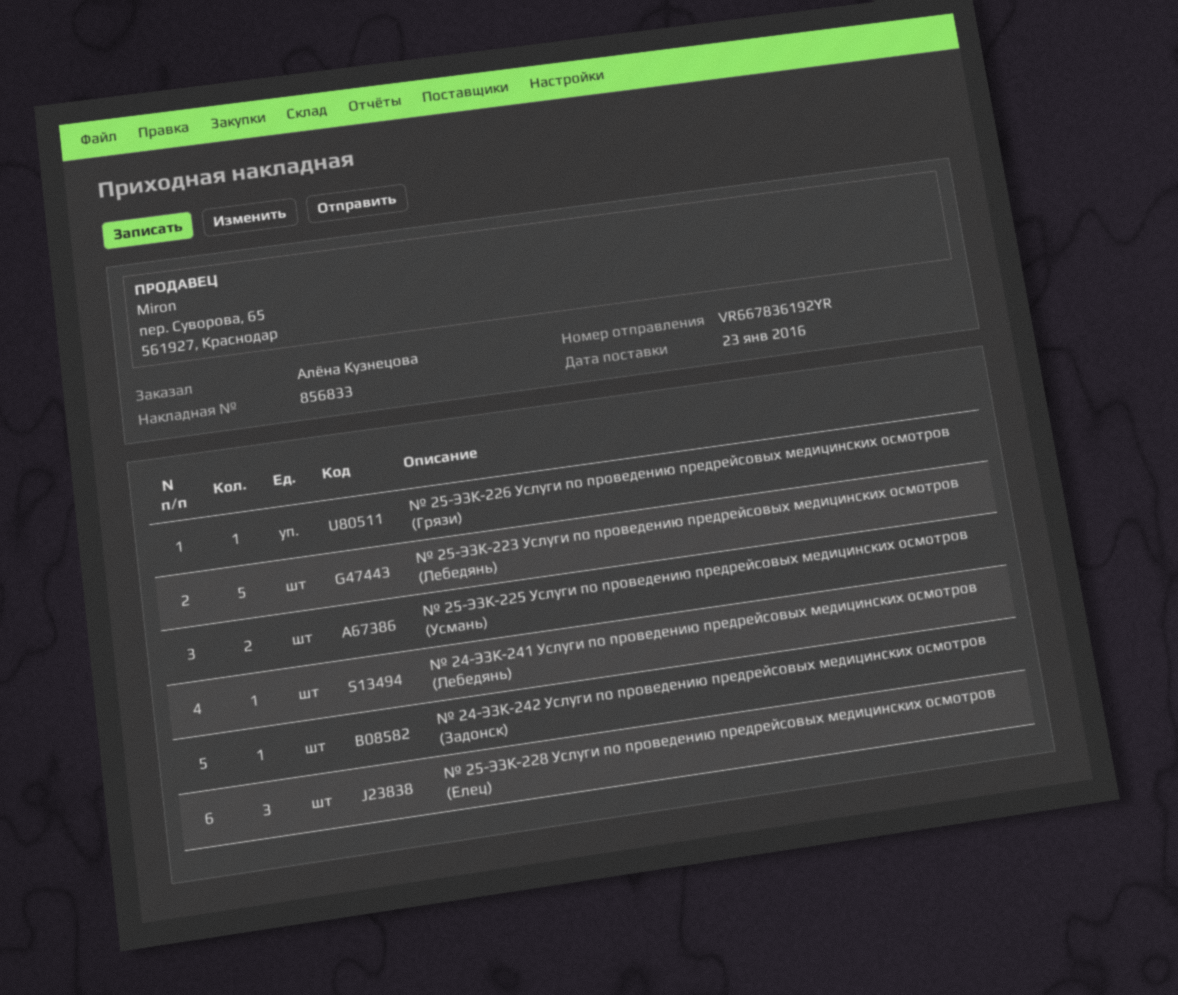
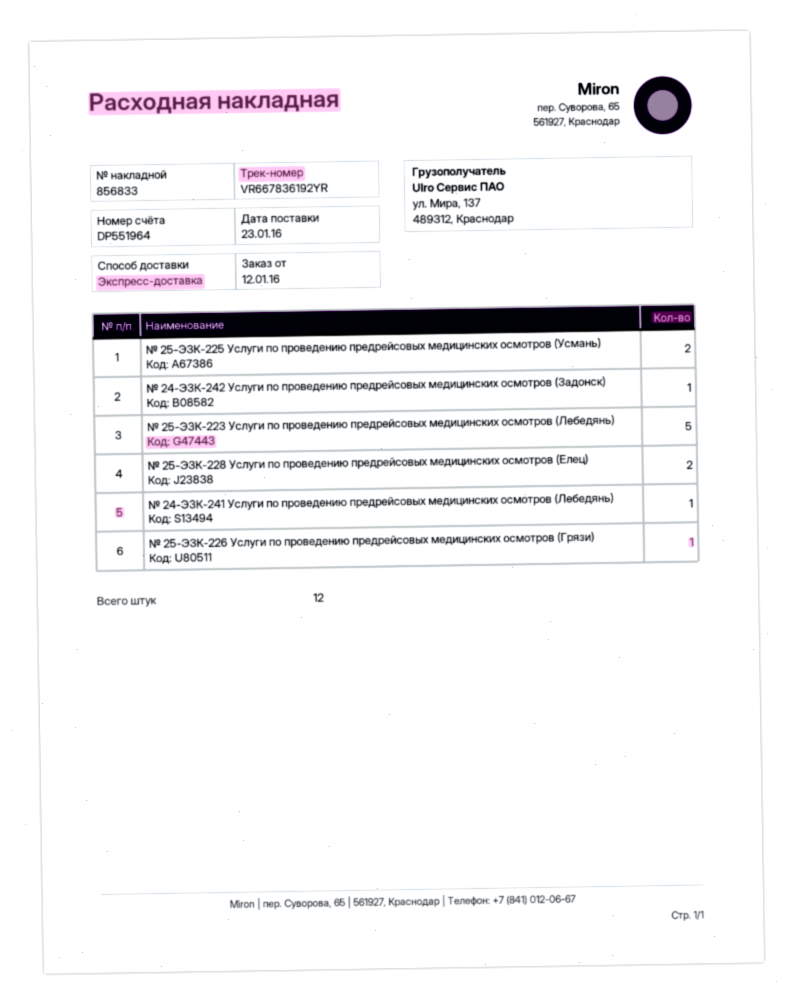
№ 25-ЭЗК-228 Услуги по проведению предрейсовых медицинских осмотров (Елец): 3 -> 2

